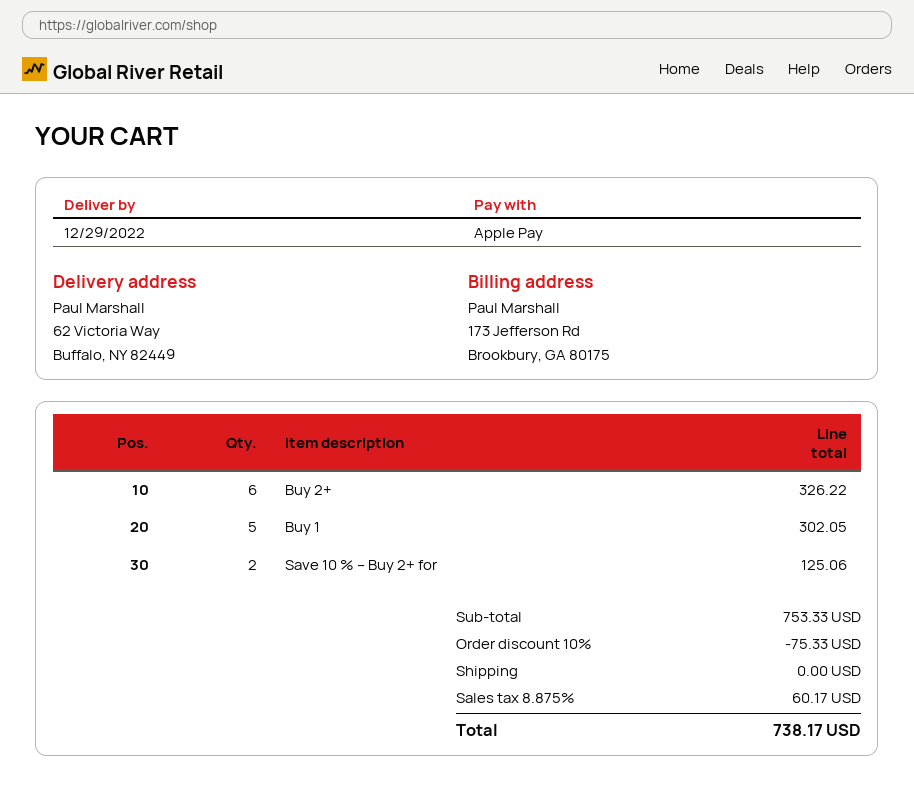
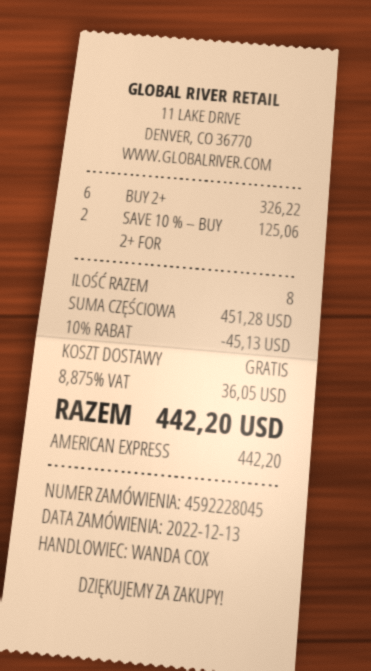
payment method: Apple Pay -> American Express
Buy 1: 5 for 302.05 -> none
subtotal: 753.33 -> 451.28
discount: 10% = 75.33 -> 10% = 45.13
tax: 8.875% = 60.17 -> 8.875% = 36.05
total: 738.17 -> 442.20

